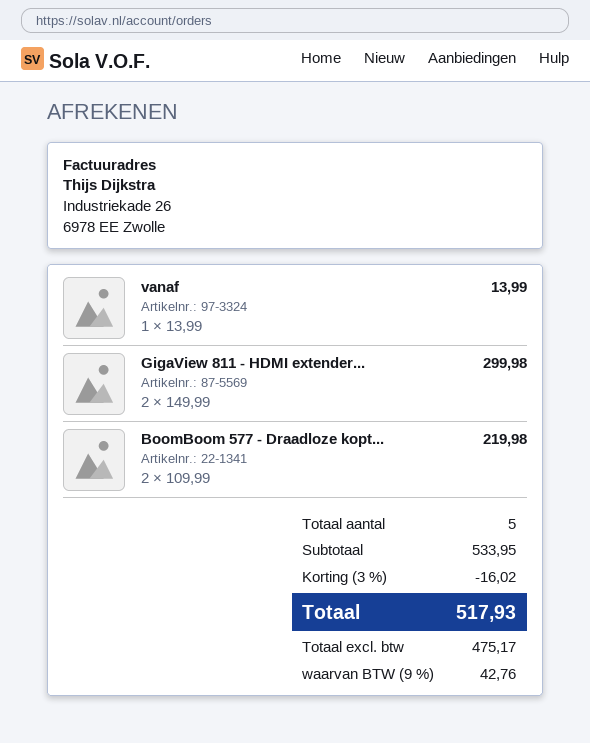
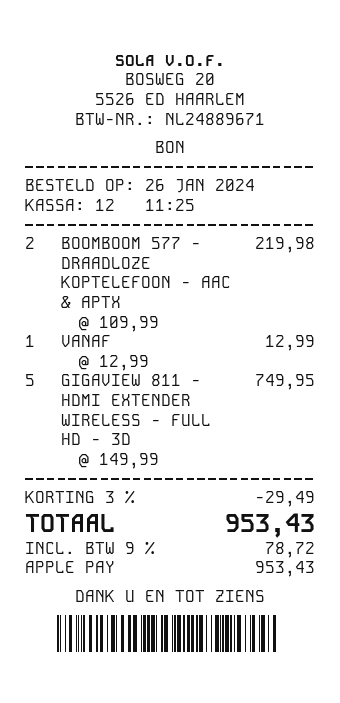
vanaf: 1 x 13.99 = 13.99 -> 1 x 12.99 = 12.99
GigaView 811 - HDMI extender...: 2 x 149.99 = 299.98 -> 5 x 149.99 = 749.95
discount: 3% = 16.02 -> 3% = 29.49
tax: 9% = 42.76 -> 9% = 78.72
total: 517.93 -> 953.43

